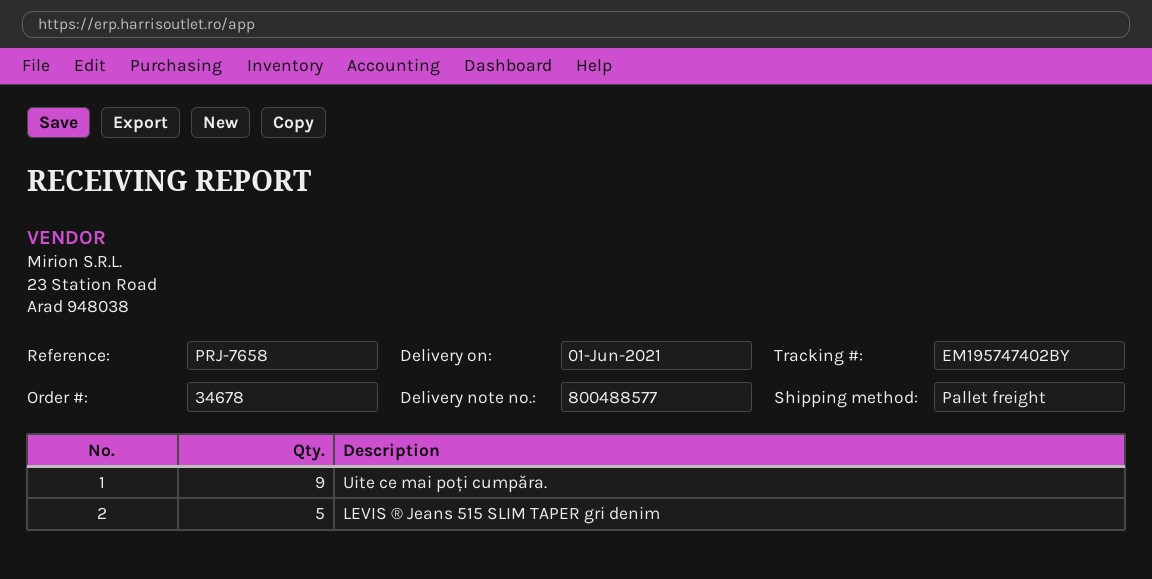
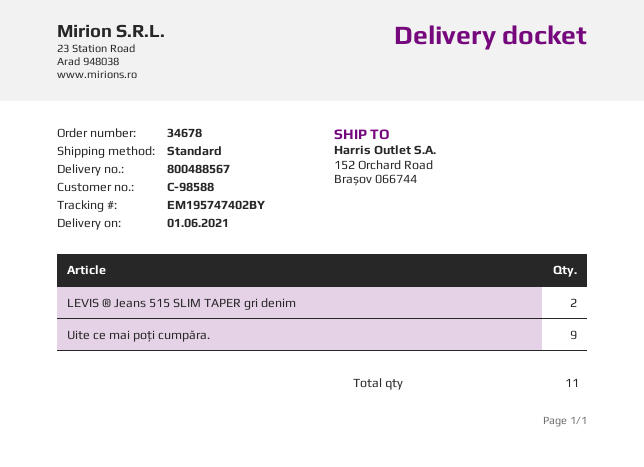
delivery note number: 800488577 -> 800488567
shipping method: pallet freight -> standard
LEVIS ® Jeans 515 SLIM TAPER gri denim: 5 -> 2

